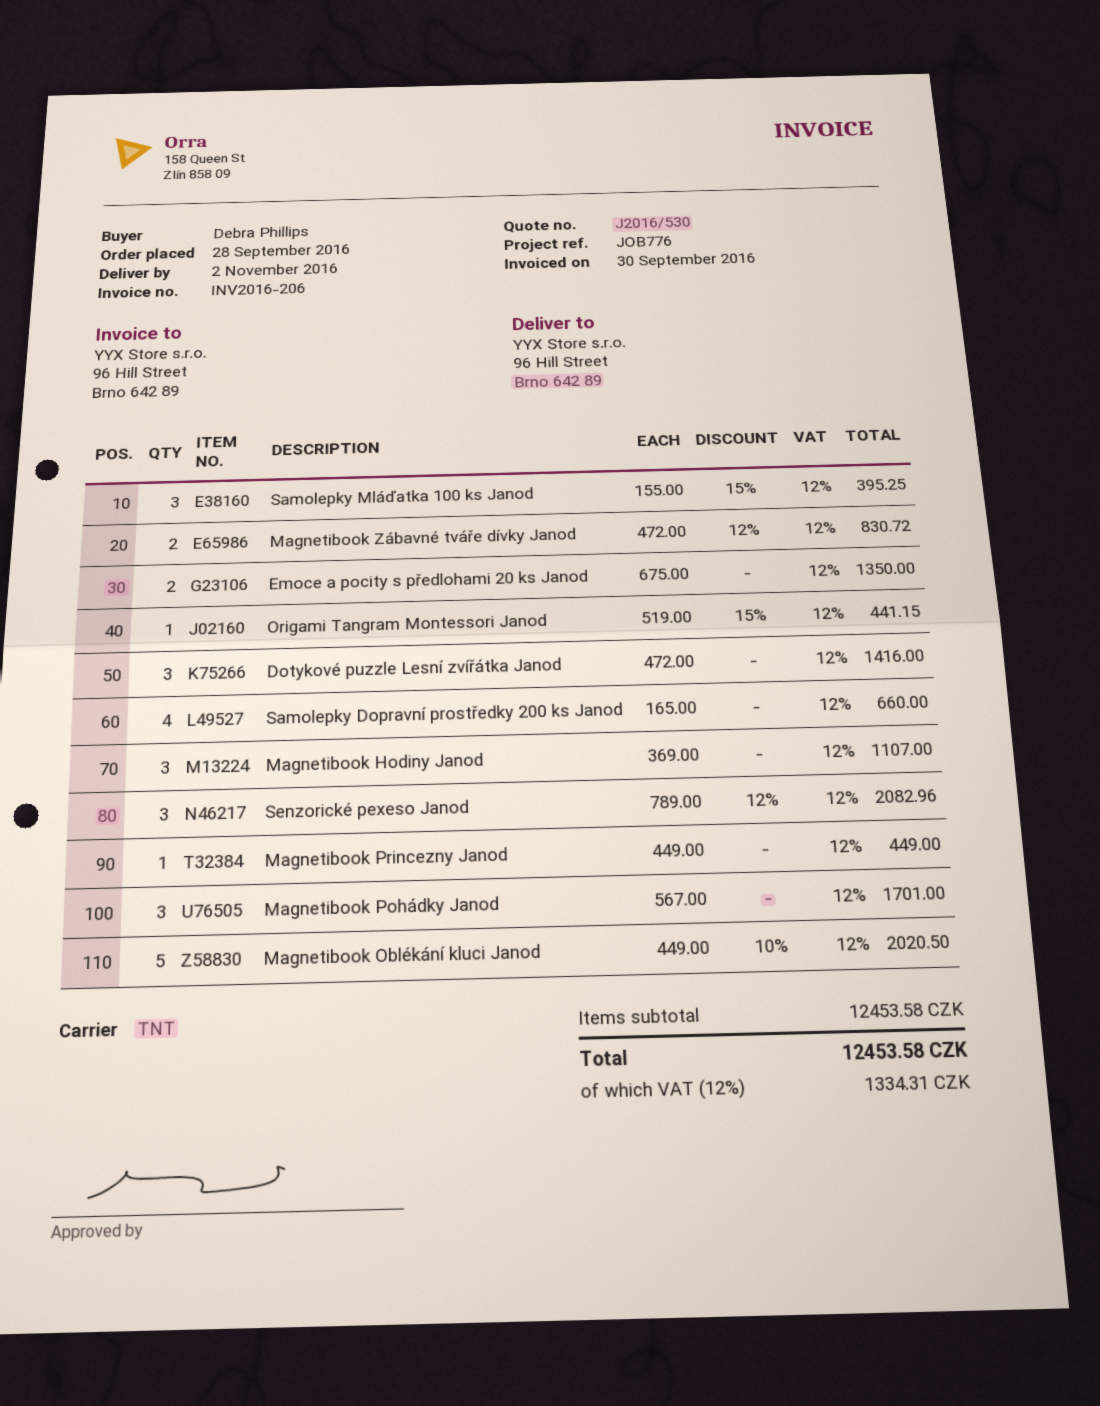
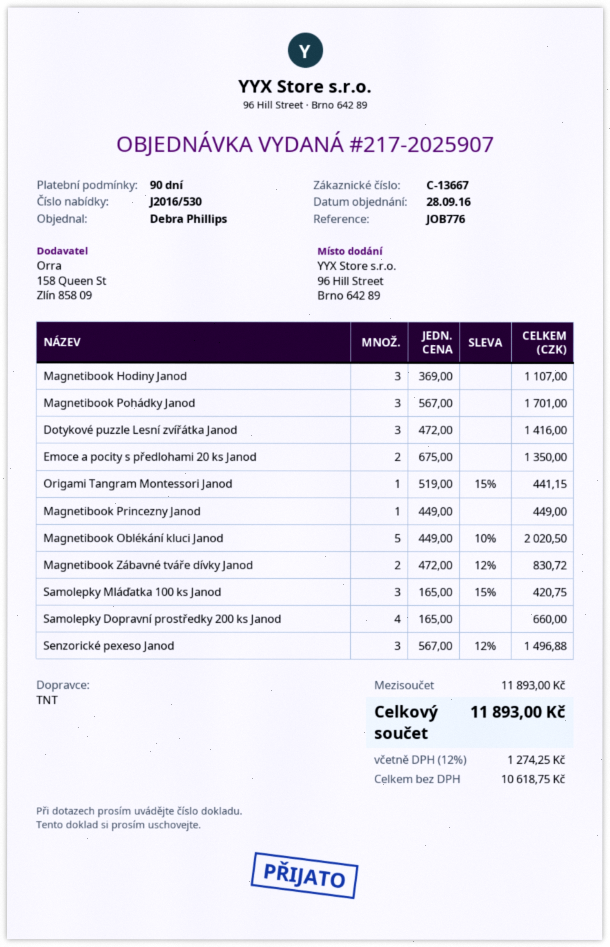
Samolepky Mláďatka 100 ks Janod: 3 x 155.00 - 15% = 395.25 -> 3 x 165.00 - 15% = 420.75
Senzorické pexeso Janod: 3 x 789.00 - 12% = 2082.96 -> 3 x 567.00 - 12% = 1496.88
subtotal: 12453.58 -> 11893.00
tax: 12% = 1334.31 -> 12% = 1274.25
total: 12453.58 -> 11893.00

